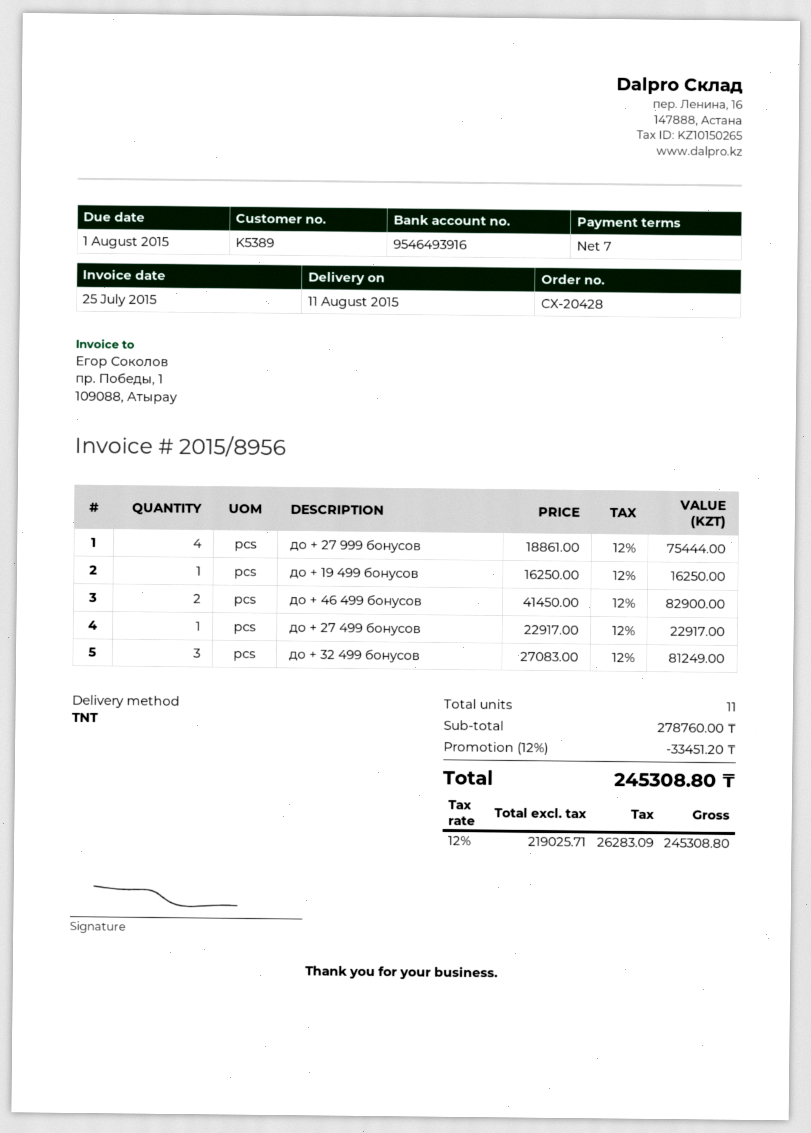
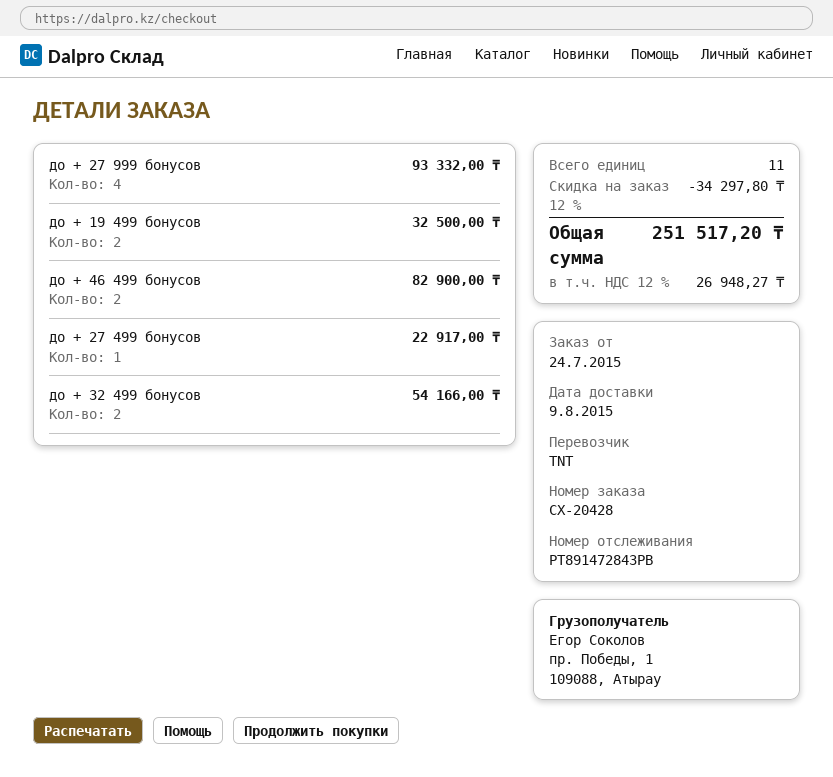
delivery date: 2015-08-11 -> 2015-08-09
до + 27 999 бонусов: 4 for 75444.00 -> 4 for 93332.00
до + 19 499 бонусов: 1 for 16250.00 -> 2 for 32500.00
до + 32 499 бонусов: 3 for 81249.00 -> 2 for 54166.00
discount: 12% = 33451.20 -> 12% = 34297.80
tax: 12% = 26283.09 -> 12% = 26948.27
total: 245308.80 -> 251517.20

